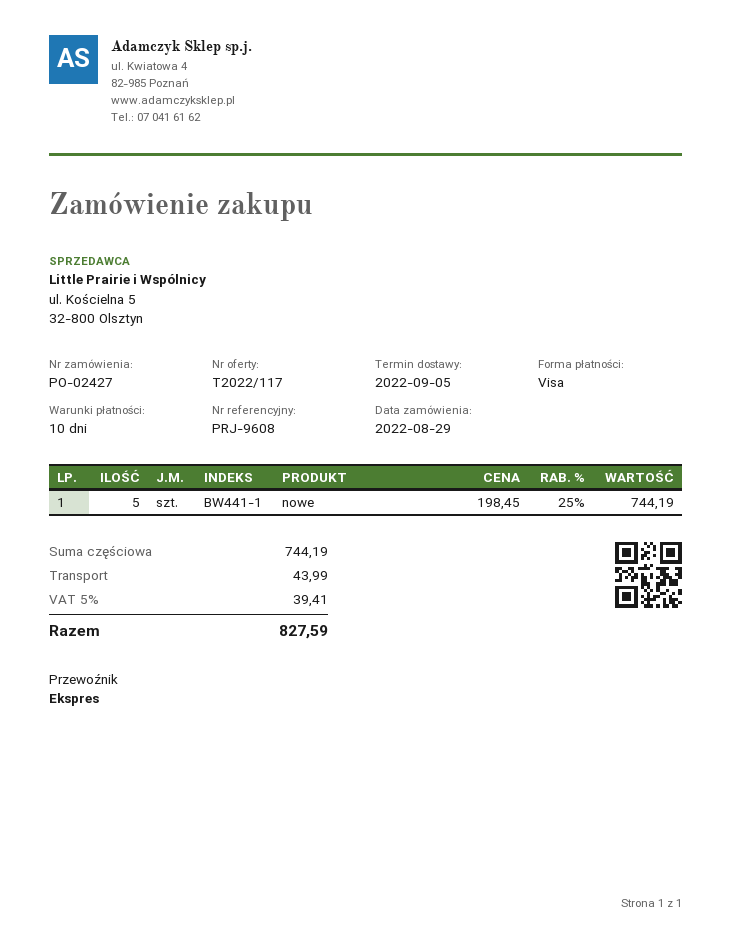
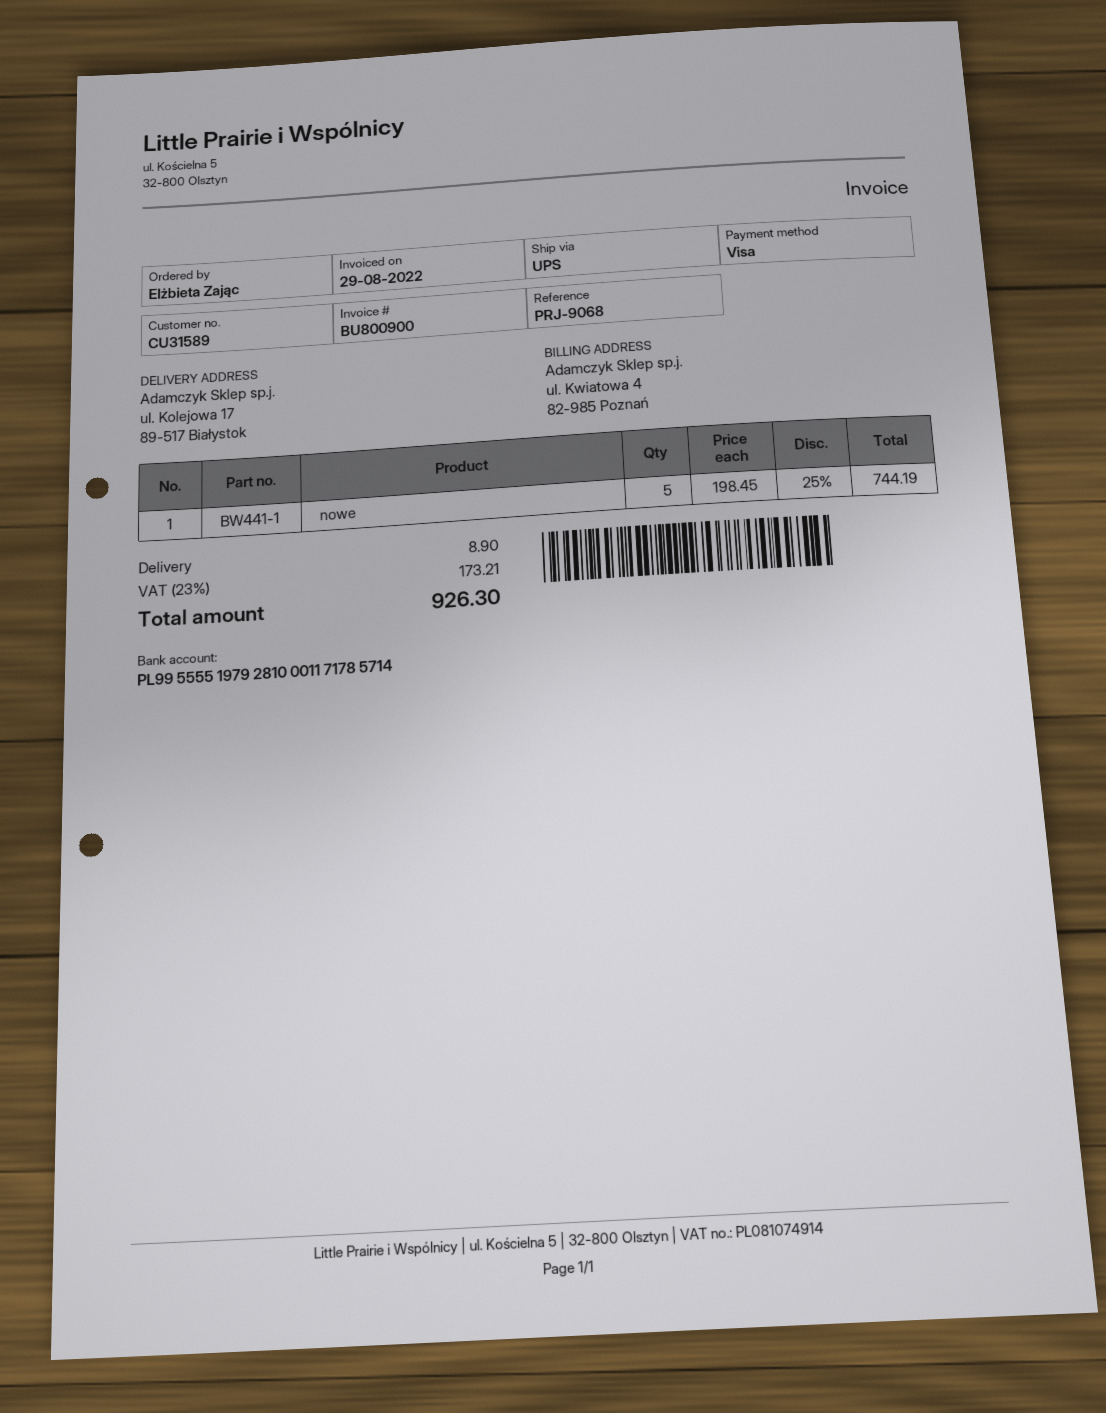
reference: PRJ-9608 -> PRJ-9068
shipping method: express -> UPS
shipping: 43.99 -> 8.90
tax: 5% = 39.41 -> 23% = 173.21
total: 827.59 -> 926.30

